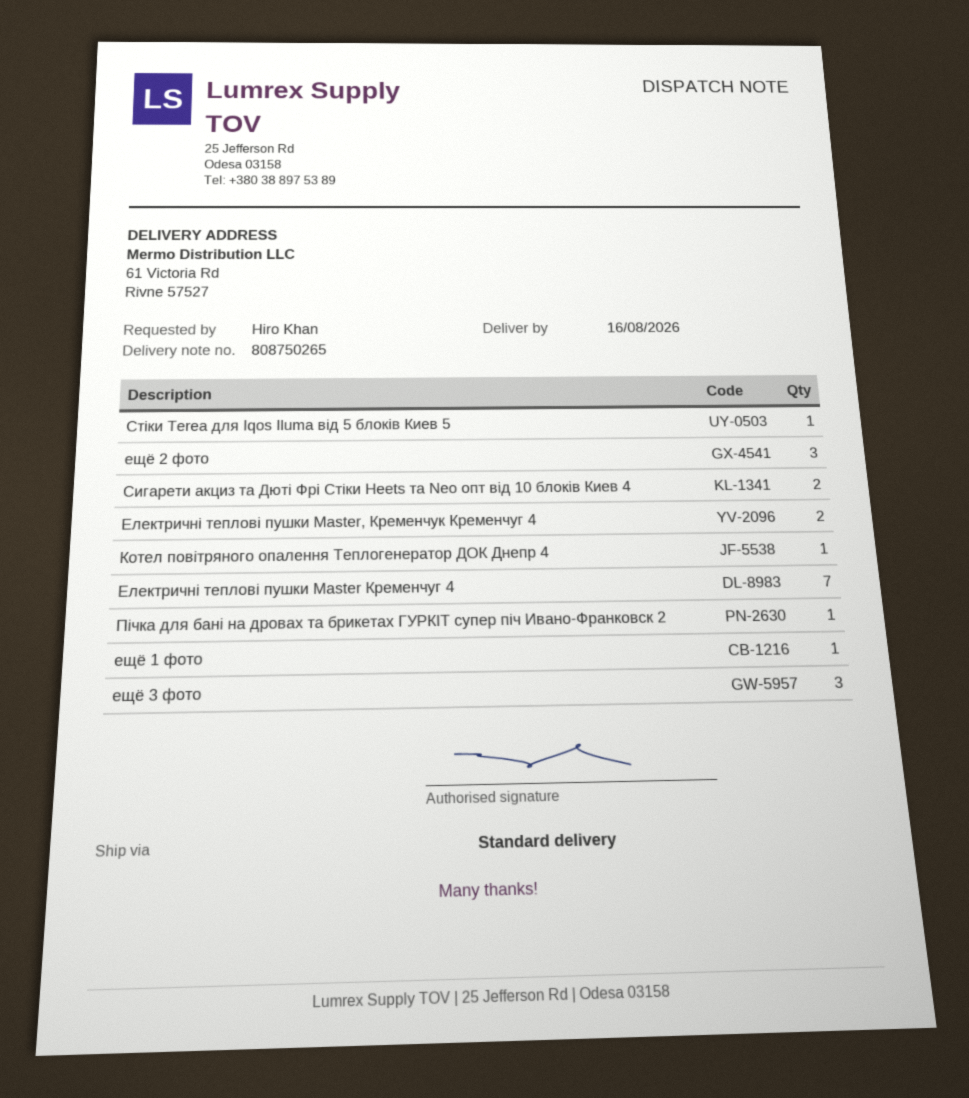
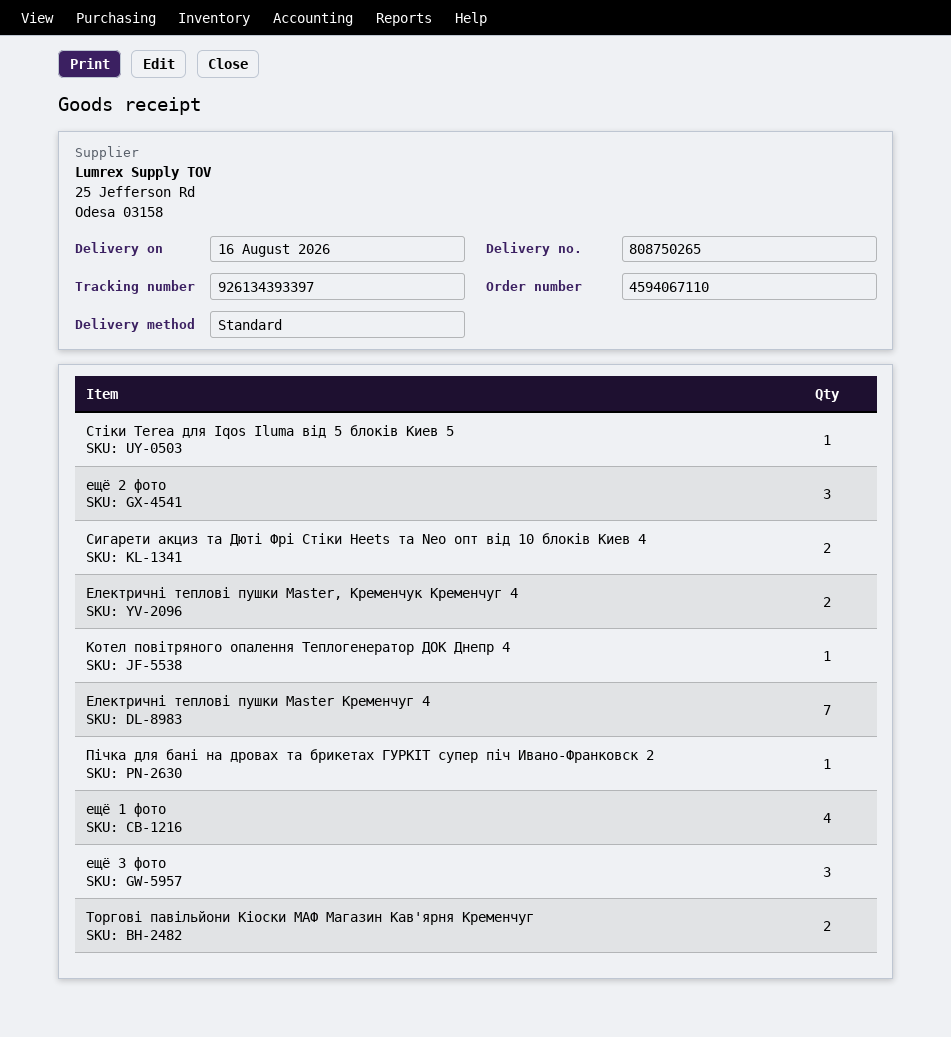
ещё 1 фото: 1 -> 4
Торгові павільйони Кіоски МАФ Магазин Кав'ярня Кременчуг: none -> 2

